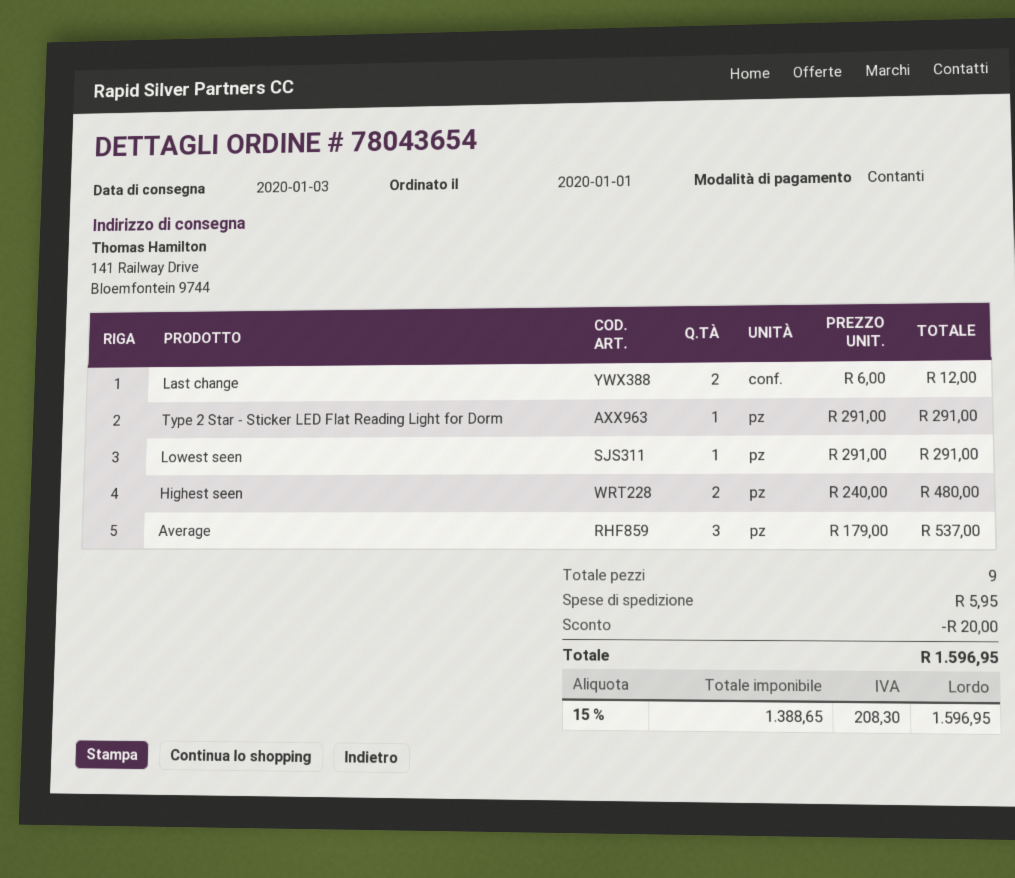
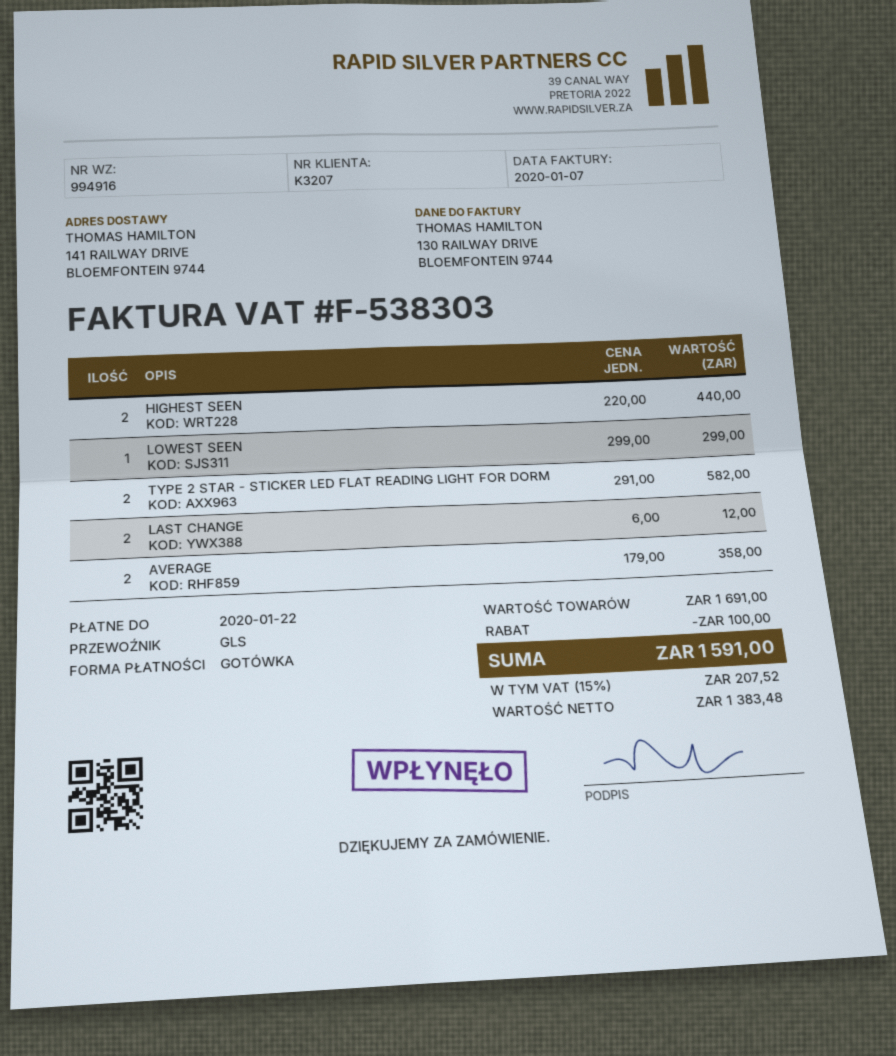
Type 2 Star - Sticker LED Flat Reading Light for Dorm: 1 x 291.00 = 291.00 -> 2 x 291.00 = 582.00
Lowest seen: 1 x 291.00 = 291.00 -> 1 x 299.00 = 299.00
Highest seen: 2 x 240.00 = 480.00 -> 2 x 220.00 = 440.00
Average: 3 x 179.00 = 537.00 -> 2 x 179.00 = 358.00
discount: 20.00 -> 100.00
shipping: 5.95 -> none
net: 1388.65 -> 1383.48
tax: 15% = 208.30 -> 15% = 207.52
total: 1596.95 -> 1591.00

